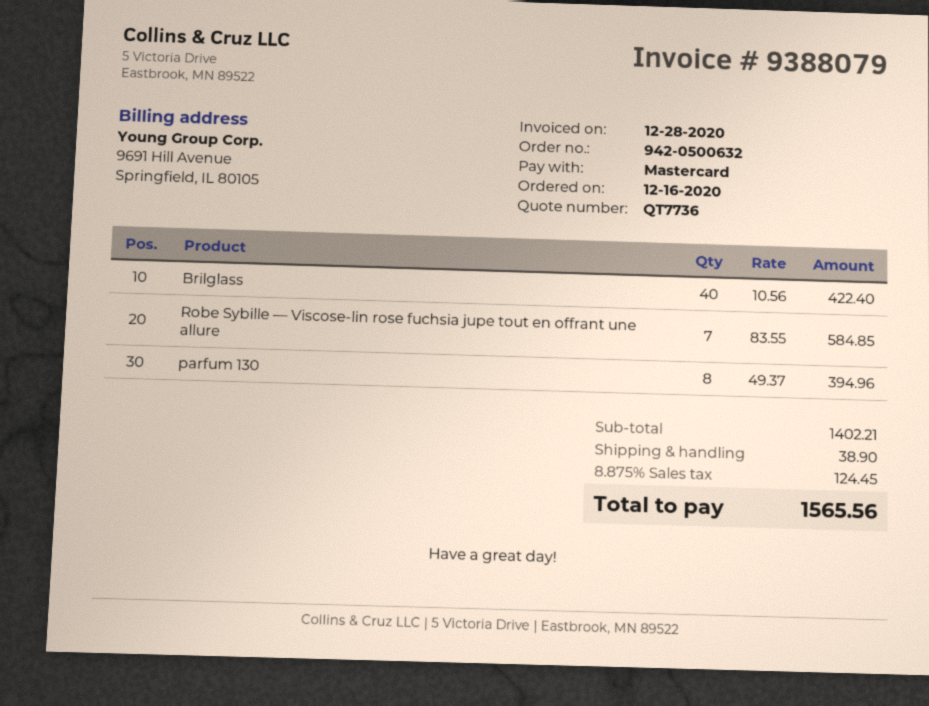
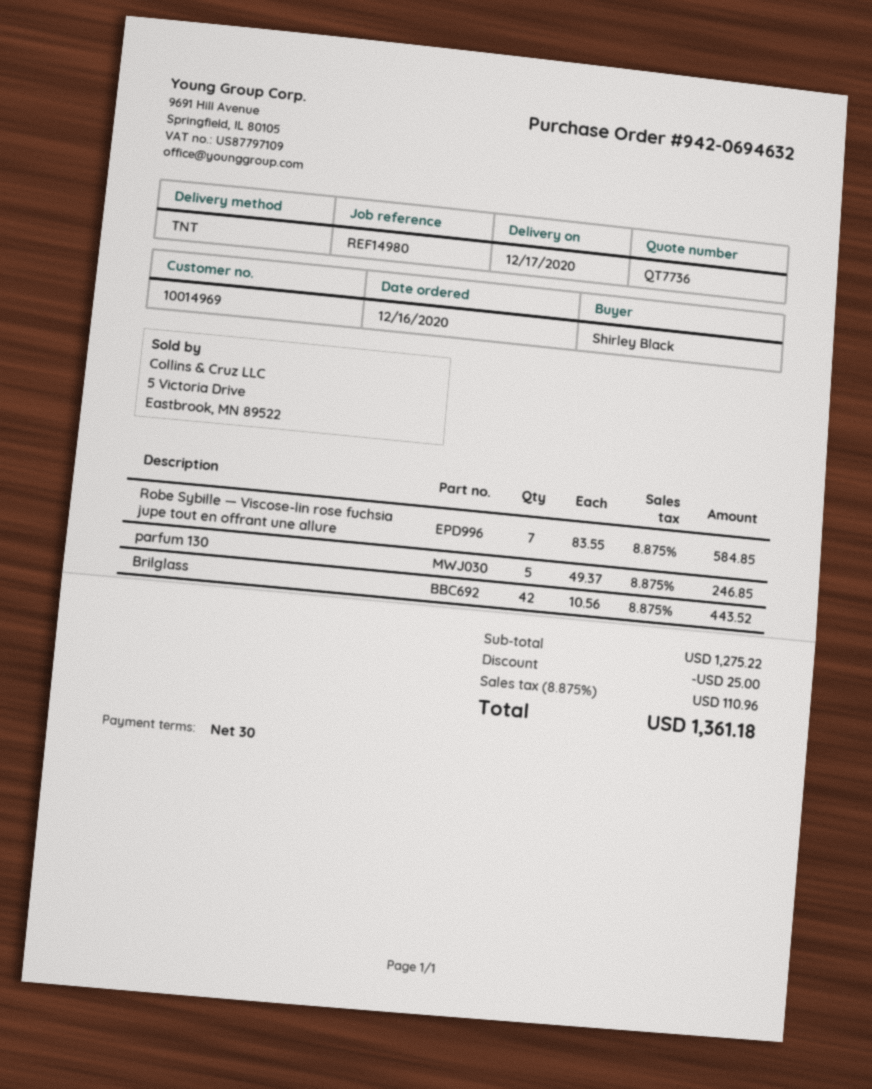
order number: 942-0500632 -> 942-0694632
Brilglass: 40 x 10.56 = 422.40 -> 42 x 10.56 = 443.52
parfum 130: 8 x 49.37 = 394.96 -> 5 x 49.37 = 246.85
subtotal: 1402.21 -> 1275.22
discount: none -> 25.00
shipping: 38.90 -> none
tax: 8.875% = 124.45 -> 8.875% = 110.96
total: 1565.56 -> 1361.18

